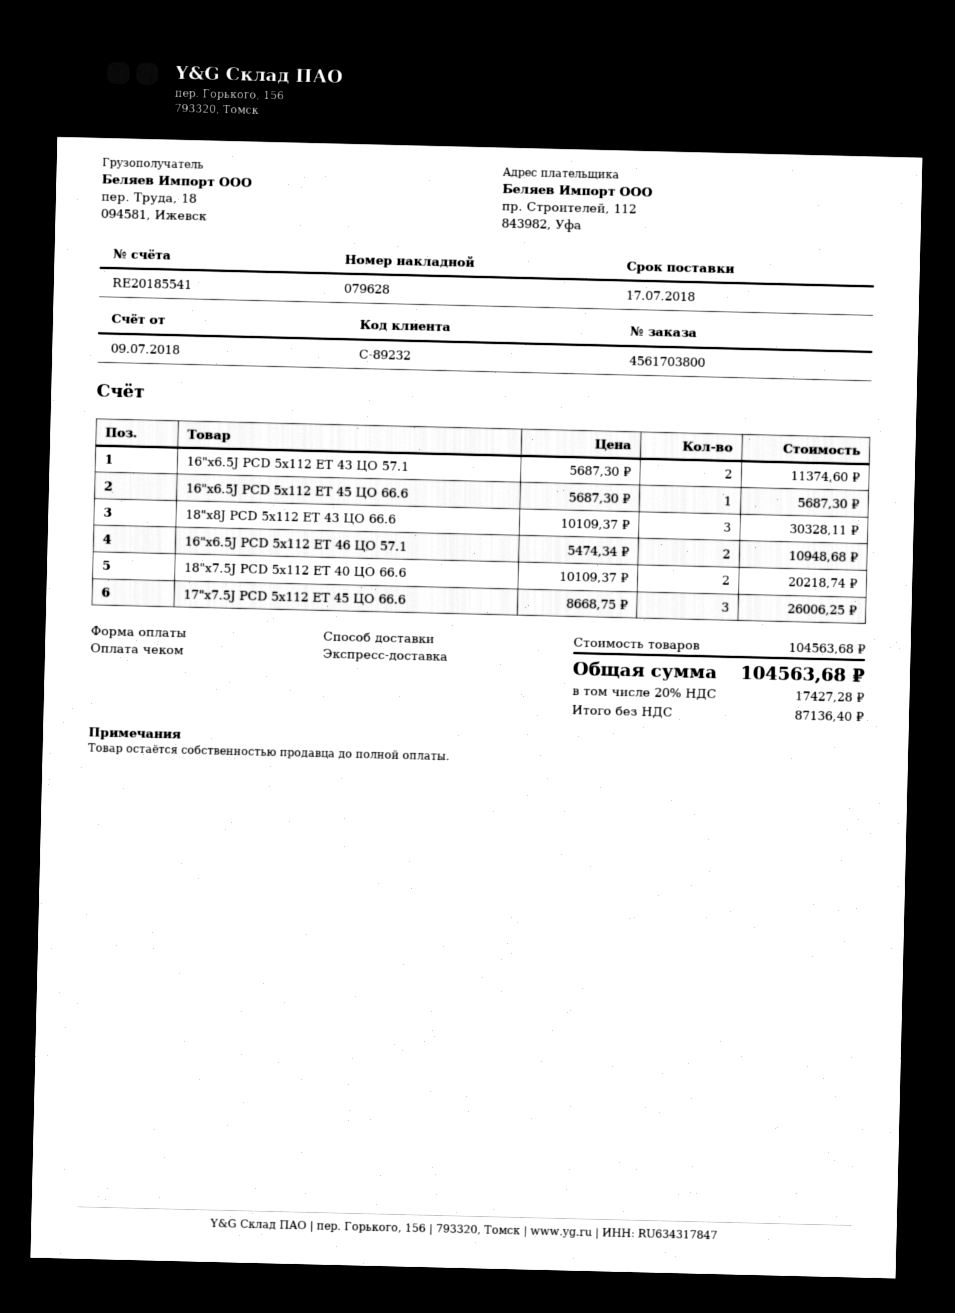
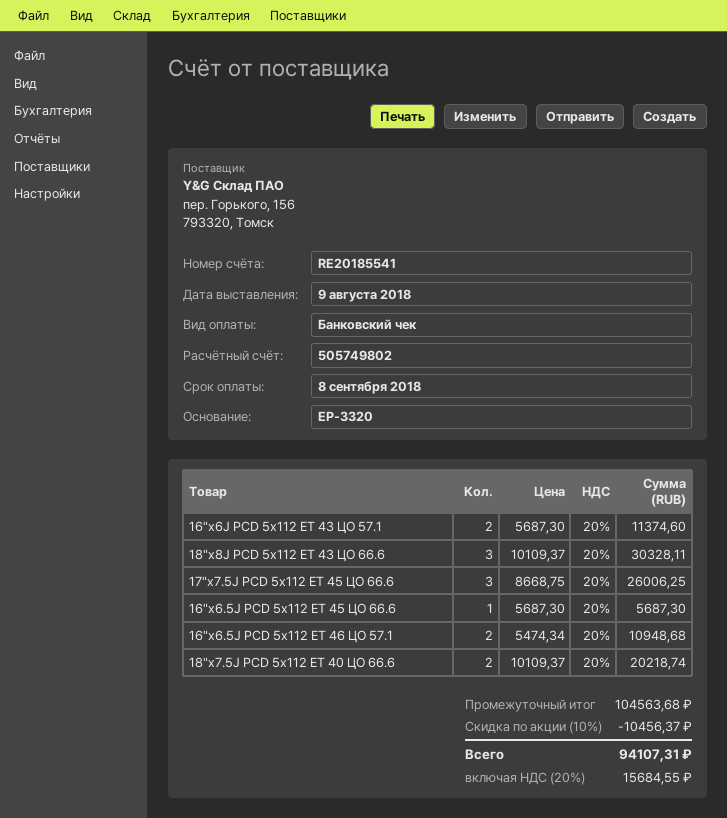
invoice date: 2018-07-09 -> 2018-08-09
16"x6.5J PCD 5x112 ЕТ 43 ЦО 57.1: 2 x 5687.30 = 11374.60 -> none
16"x6J PCD 5x112 ЕТ 43 ЦО 57.1: none -> 2 x 5687.30 = 11374.60
discount: none -> 10% = 10456.37
tax: 20% = 17427.28 -> 20% = 15684.55
total: 104563.68 -> 94107.31

